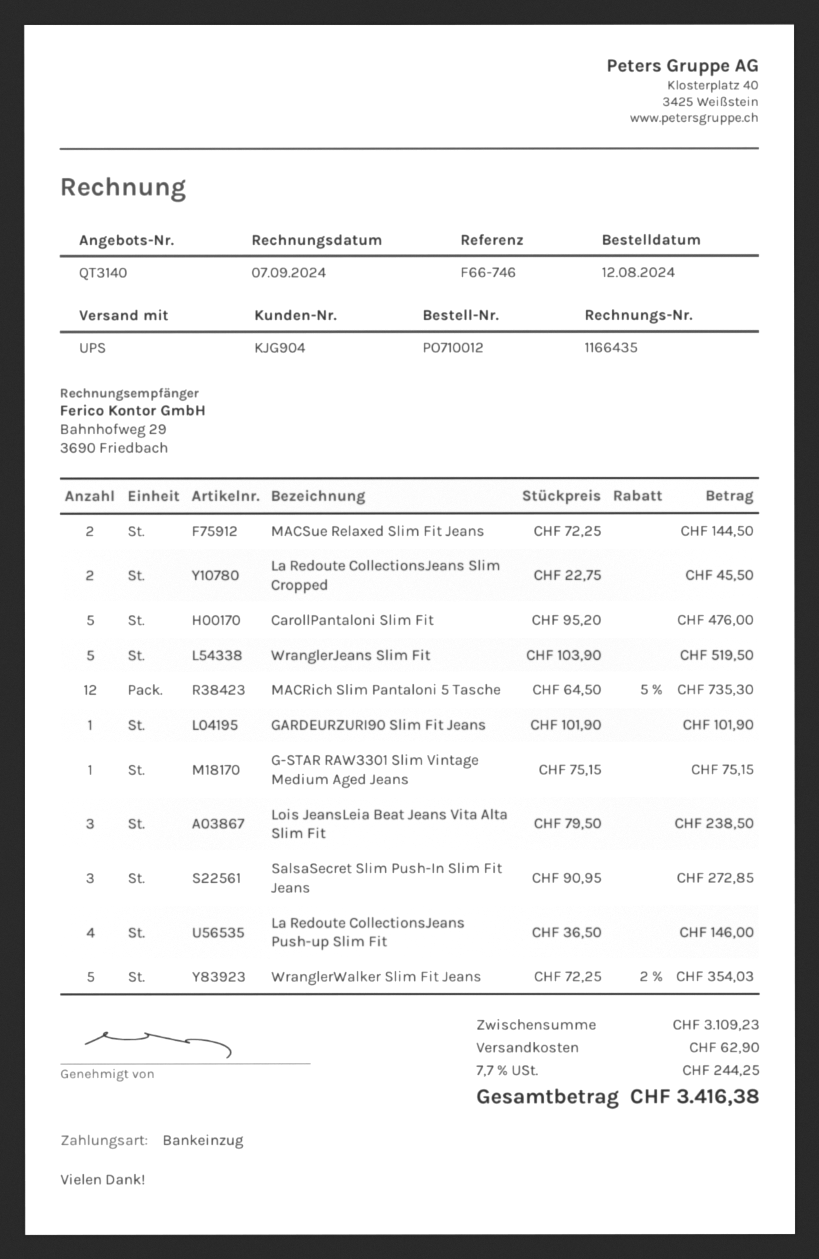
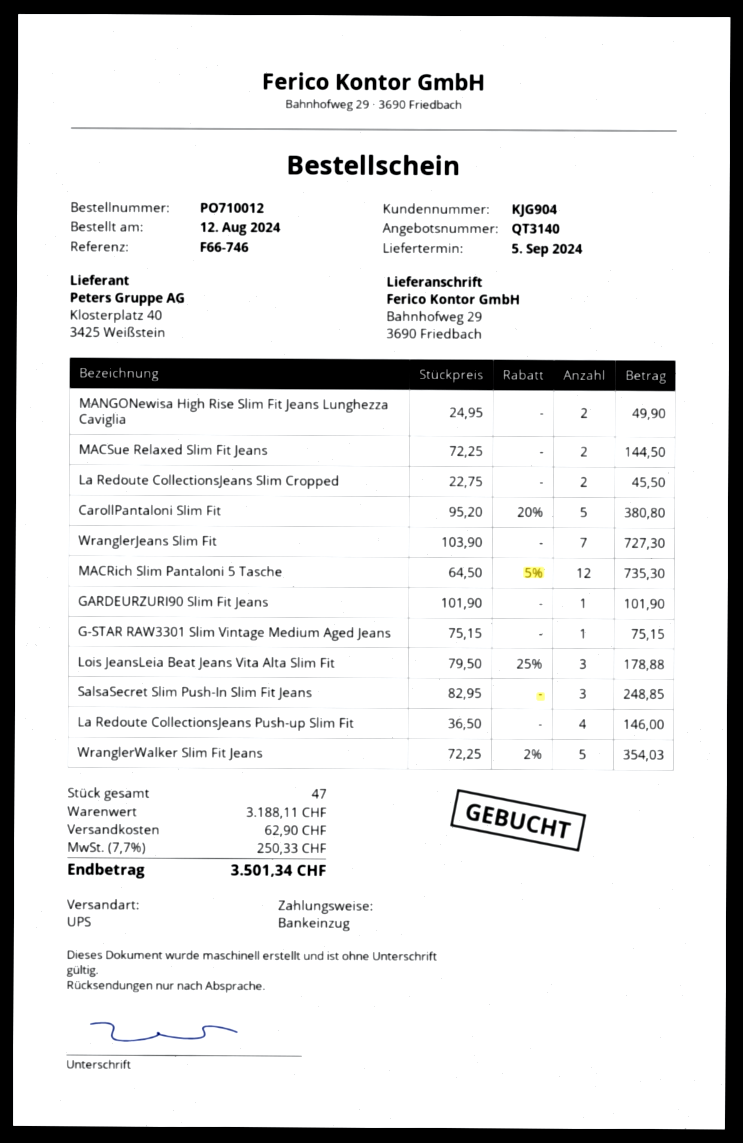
CarollPantaloni Slim Fit: 5 x 95.20 = 476.00 -> 5 x 95.20 - 20% = 380.80
WranglerJeans Slim Fit: 5 x 103.90 = 519.50 -> 7 x 103.90 = 727.30
Lois JeansLeia Beat Jeans Vita Alta Slim Fit: 3 x 79.50 = 238.50 -> 3 x 79.50 - 25% = 178.88
SalsaSecret Slim Push-In Slim Fit Jeans: 3 x 90.95 = 272.85 -> 3 x 82.95 = 248.85
MANGONewisa High Rise Slim Fit Jeans Lunghezza Caviglia: none -> 2 x 24.95 = 49.90
subtotal: 3109.23 -> 3188.11
tax: 7.7% = 244.25 -> 7.7% = 250.33
total: 3416.38 -> 3501.34

